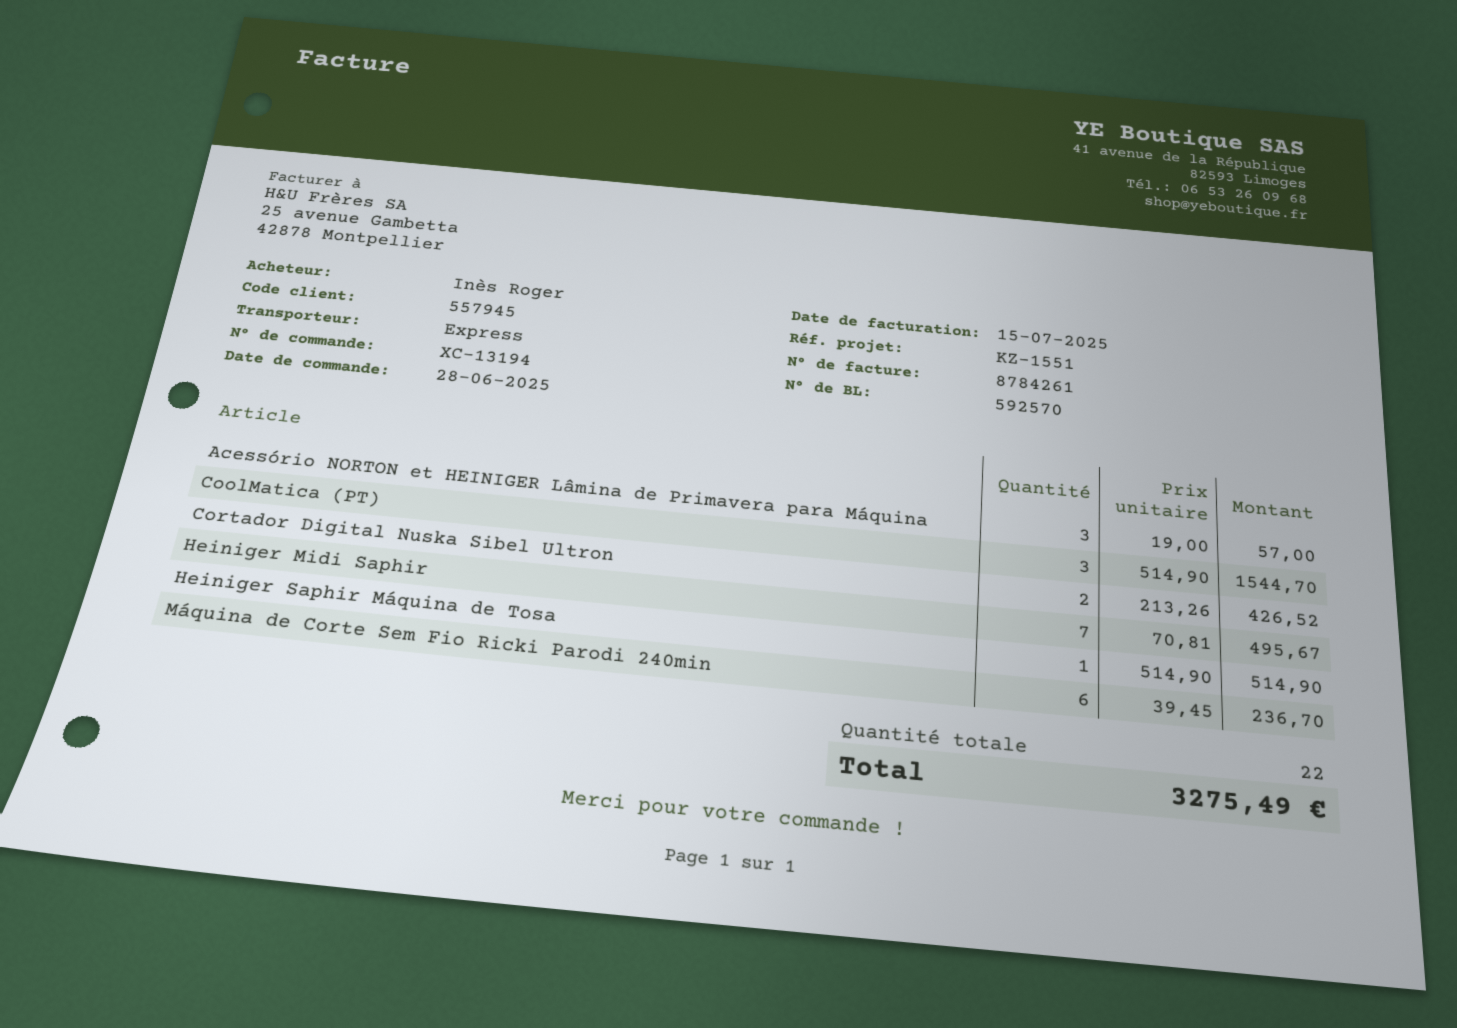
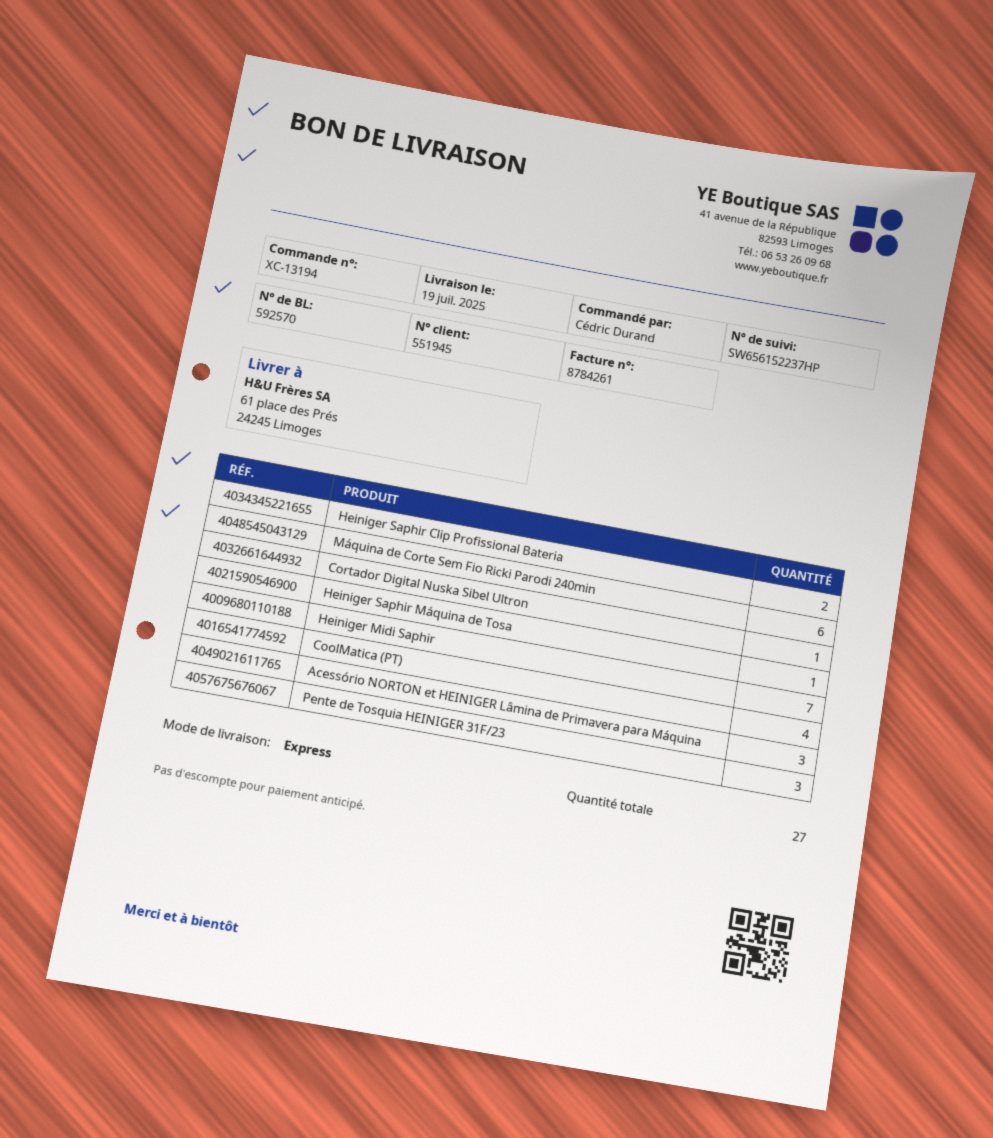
customer number: 557945 -> 551945
ordered by: Inès Roger -> Cédric Durand
CoolMatica (PT): 3 -> 4
Cortador Digital Nuska Sibel Ultron: 2 -> 1
Heiniger Saphir Clip Profissional Bateria: none -> 2
Pente de Tosquia HEINIGER 31F/23: none -> 3
total quantity: 22 -> 27

